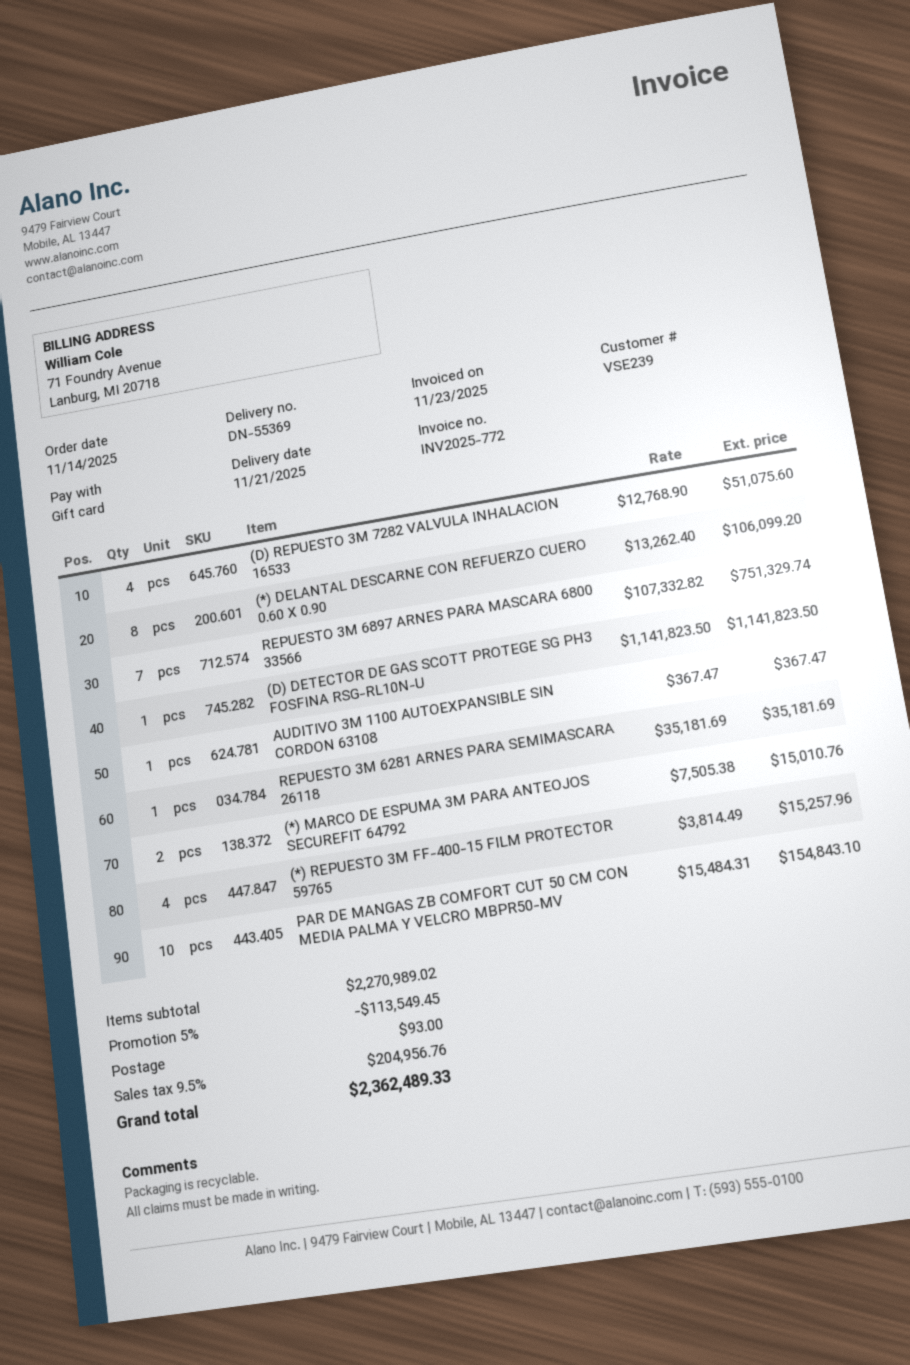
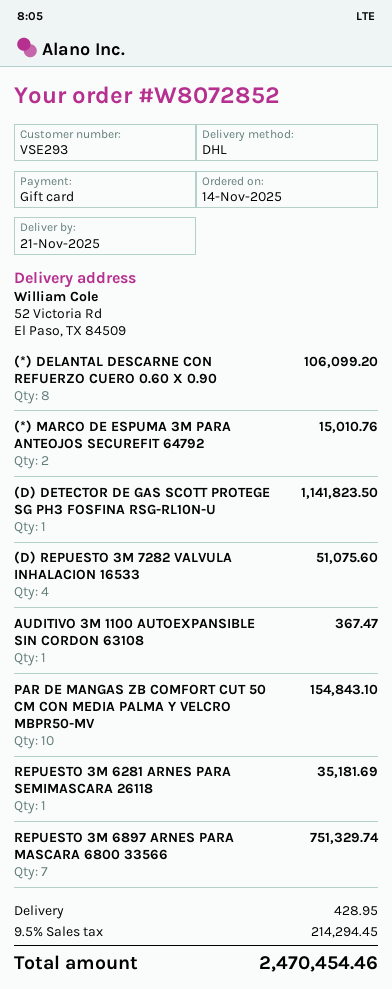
customer number: VSE239 -> VSE293
(*) REPUESTO 3M FF-400-15 FILM PROTECTOR 59765: 4 for 15257.96 -> none
discount: 5% = 113549.45 -> none
shipping: 93.00 -> 428.95
tax: 9.5% = 204956.76 -> 9.5% = 214294.45
total: 2362489.33 -> 2470454.46

